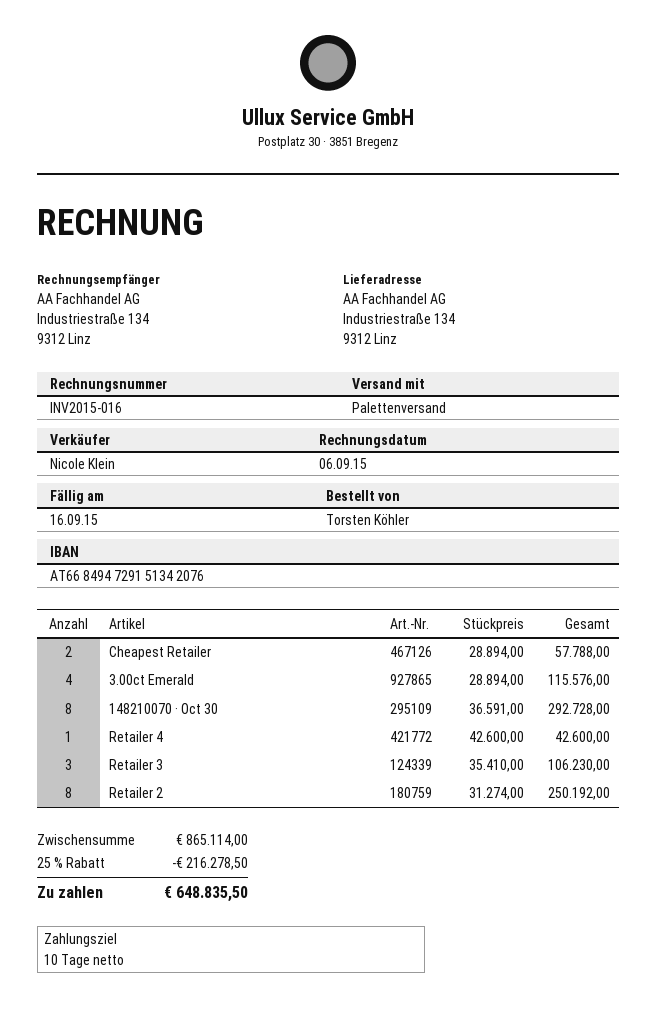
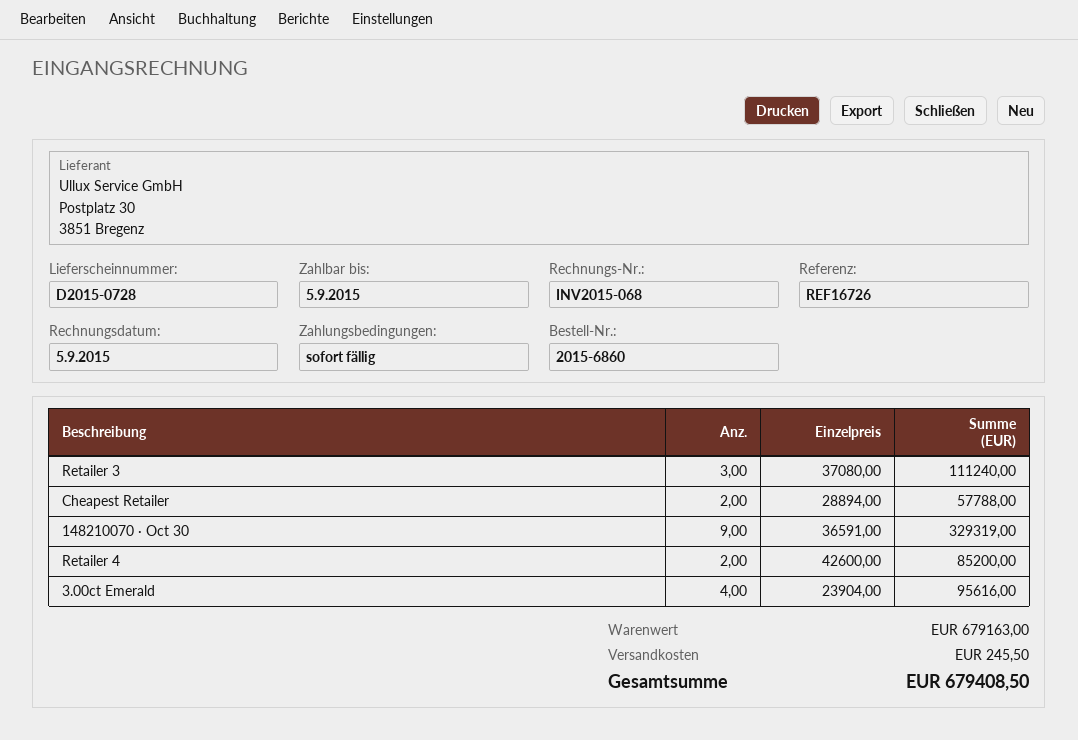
invoice number: INV2015-016 -> INV2015-068
invoice date: 2015-09-06 -> 2015-09-05
payment terms: 10 days -> on receipt
due date: 2015-09-16 -> 2015-09-05
3.00ct Emerald: 4 x 28894.00 = 115576.00 -> 4 x 23904.00 = 95616.00
148210070 · Oct 30: 8 x 36591.00 = 292728.00 -> 9 x 36591.00 = 329319.00
Retailer 4: 1 x 42600.00 = 42600.00 -> 2 x 42600.00 = 85200.00
Retailer 3: 3 x 35410.00 = 106230.00 -> 3 x 37080.00 = 111240.00
Retailer 2: 8 x 31274.00 = 250192.00 -> none
subtotal: 865114.00 -> 679163.00
discount: 25% = 216278.50 -> none
shipping: none -> 245.50
total: 648835.50 -> 679408.50

